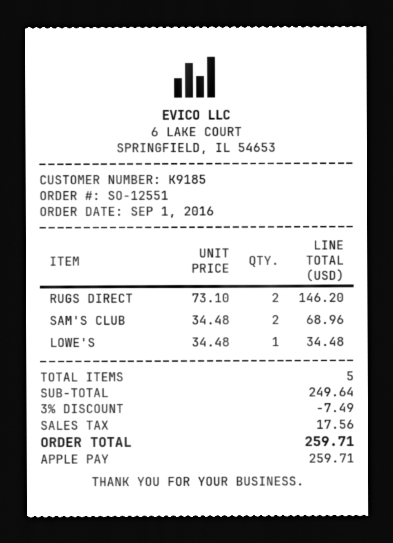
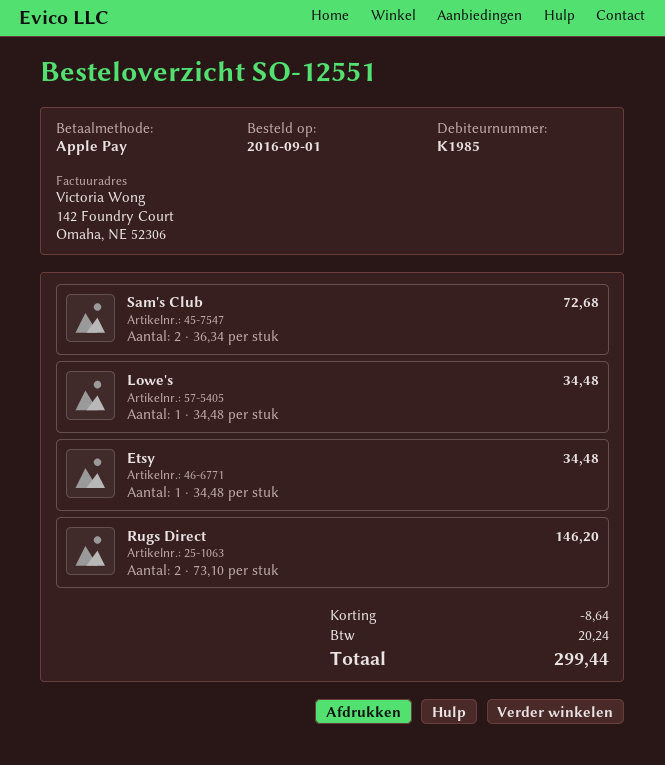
customer number: K9185 -> K1985
SAM'S CLUB: 2 x 34.48 = 68.96 -> 2 x 36.34 = 72.68
Etsy: none -> 1 x 34.48 = 34.48
discount: 7.49 -> 8.64
tax: 17.56 -> 20.24
total: 259.71 -> 299.44

